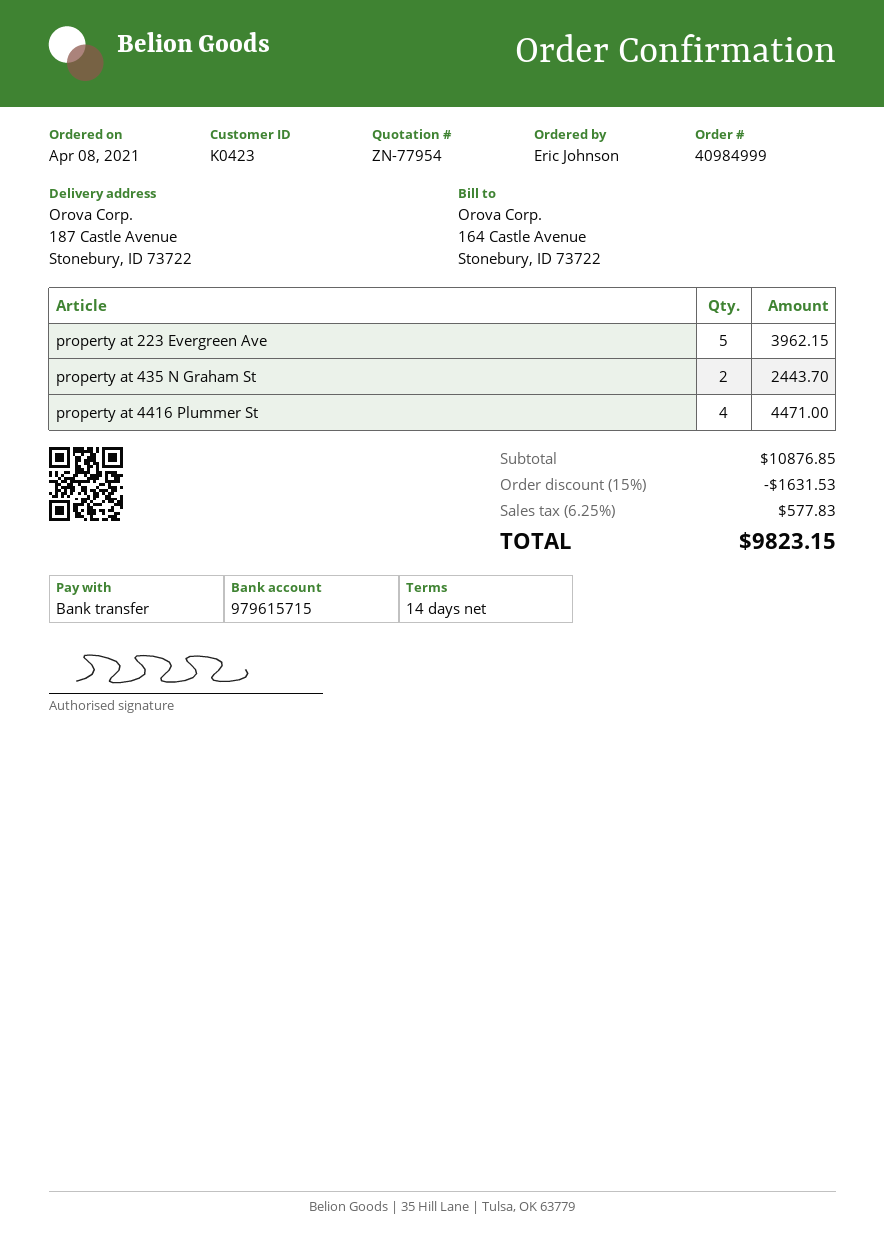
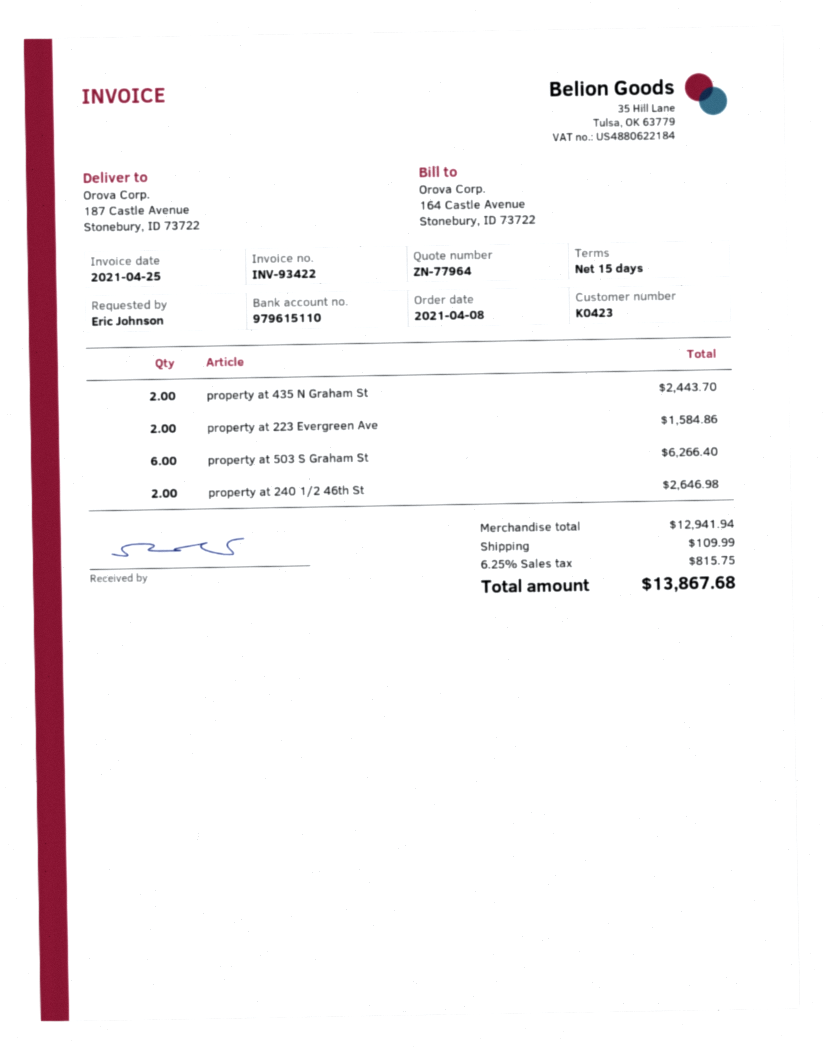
quote number: ZN-77954 -> ZN-77964
payment terms: 14 days -> 15 days
bank account: 979615715 -> 979615110
property at 223 Evergreen Ave: 5 for 3962.15 -> 2 for 1584.86
property at 4416 Plummer St: 4 for 4471.00 -> none
property at 503 S Graham St: none -> 6 for 6266.40
property at 240 1/2 46th St: none -> 2 for 2646.98
subtotal: 10876.85 -> 12941.94
discount: 15% = 1631.53 -> none
shipping: none -> 109.99
tax: 6.25% = 577.83 -> 6.25% = 815.75
total: 9823.15 -> 13867.68

